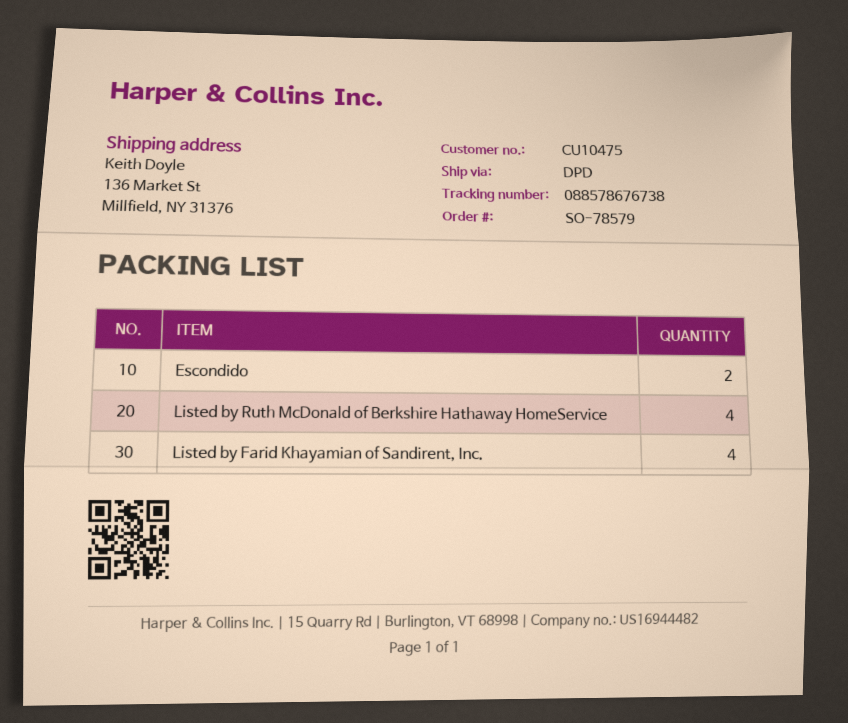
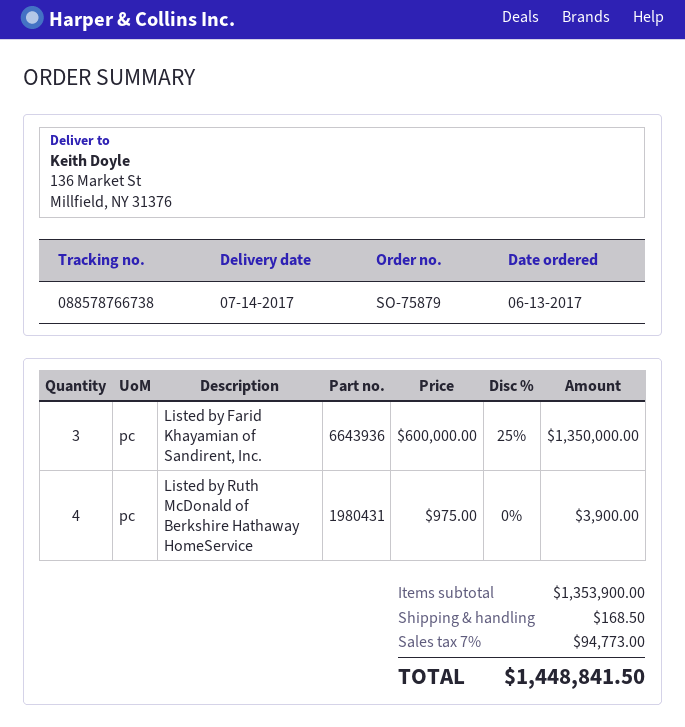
order number: SO-78579 -> SO-75879
tracking number: 088578676738 -> 088578766738
Escondido: 2 -> none
Listed by Farid Khayamian of Sandirent, Inc.: 4 -> 3

